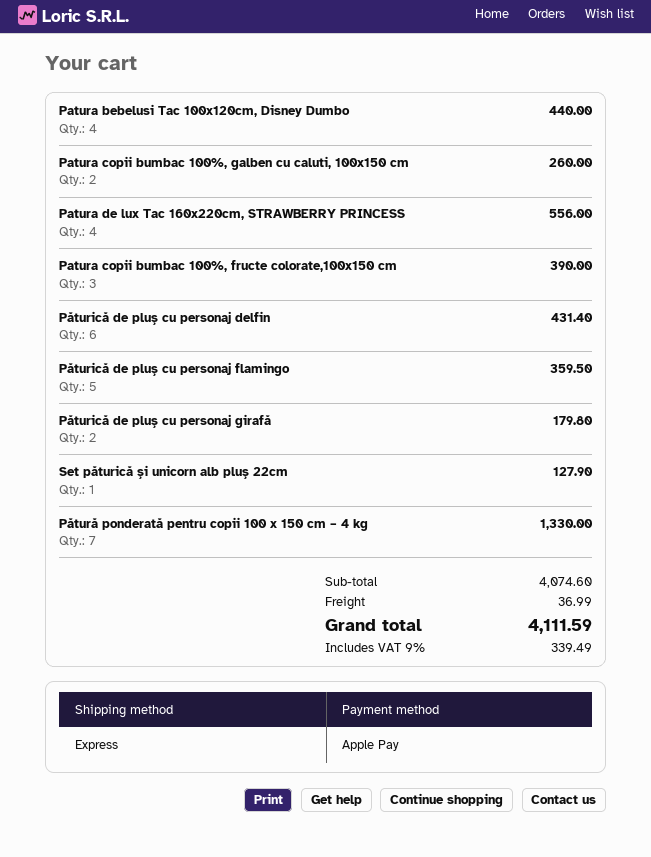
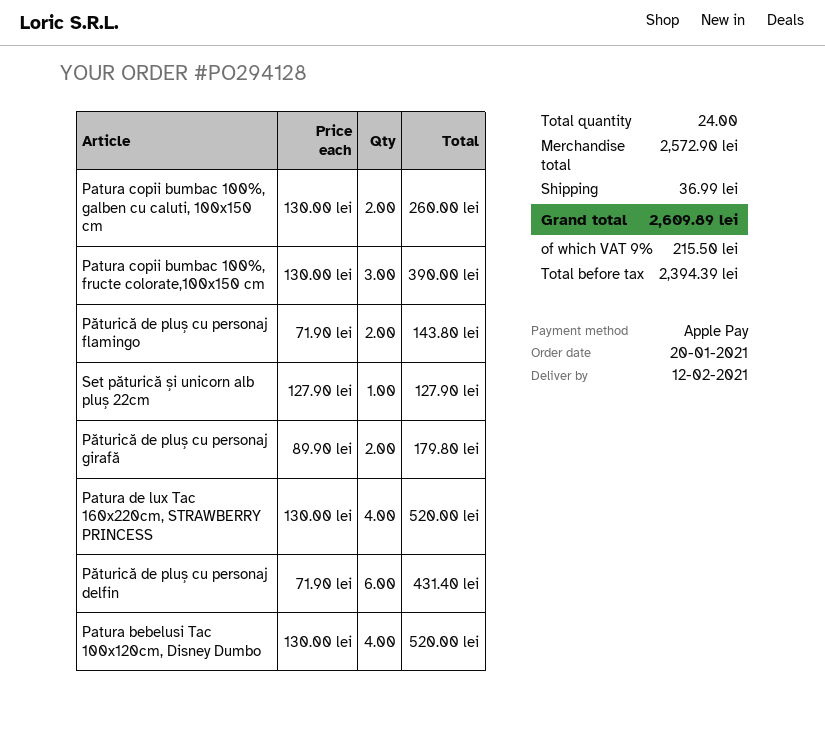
Patura bebelusi Tac 100x120cm, Disney Dumbo: 4 for 440.00 -> 4 for 520.00
Patura de lux Tac 160x220cm, STRAWBERRY PRINCESS: 4 for 556.00 -> 4 for 520.00
Păturică de pluș cu personaj flamingo: 5 for 359.50 -> 2 for 143.80
Pătură ponderată pentru copii 100 x 150 cm – 4 kg: 7 for 1330.00 -> none
subtotal: 4074.60 -> 2572.90
tax: 9% = 339.49 -> 9% = 215.50
total: 4111.59 -> 2609.89

